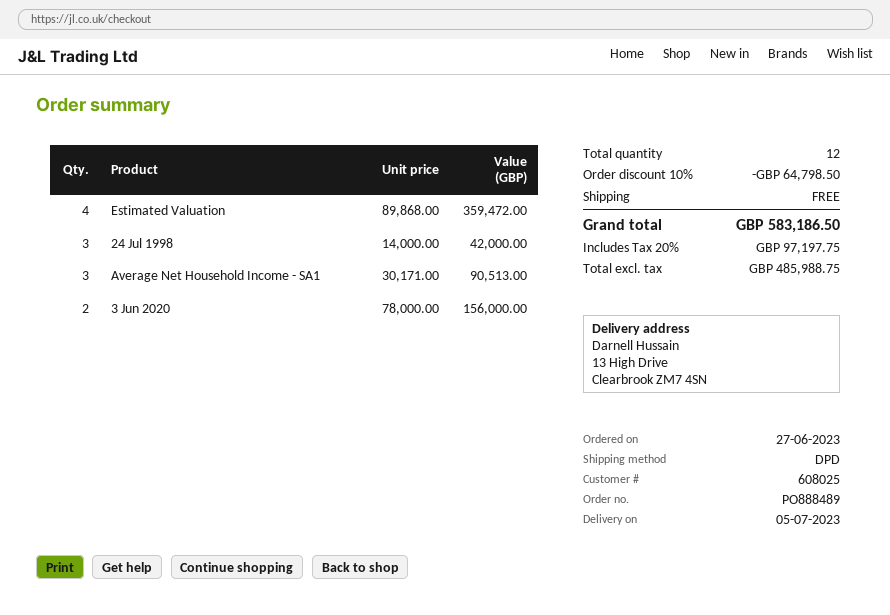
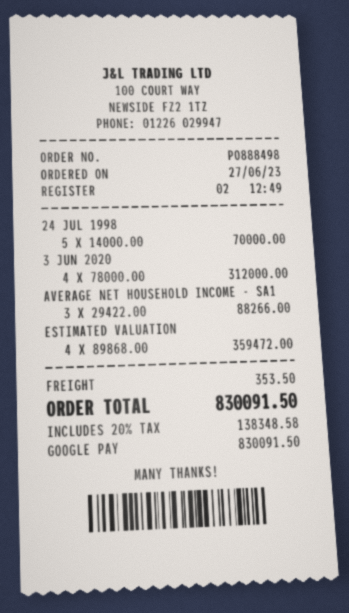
order number: PO888489 -> PO888498
24 Jul 1998: 3 x 14000.00 = 42000.00 -> 5 x 14000.00 = 70000.00
Average Net Household Income - SA1: 3 x 30171.00 = 90513.00 -> 3 x 29422.00 = 88266.00
3 Jun 2020: 2 x 78000.00 = 156000.00 -> 4 x 78000.00 = 312000.00
discount: 10% = 64798.50 -> none
shipping: 0.00 -> 353.50
tax: 20% = 97197.75 -> 20% = 138348.58
total: 583186.50 -> 830091.50

